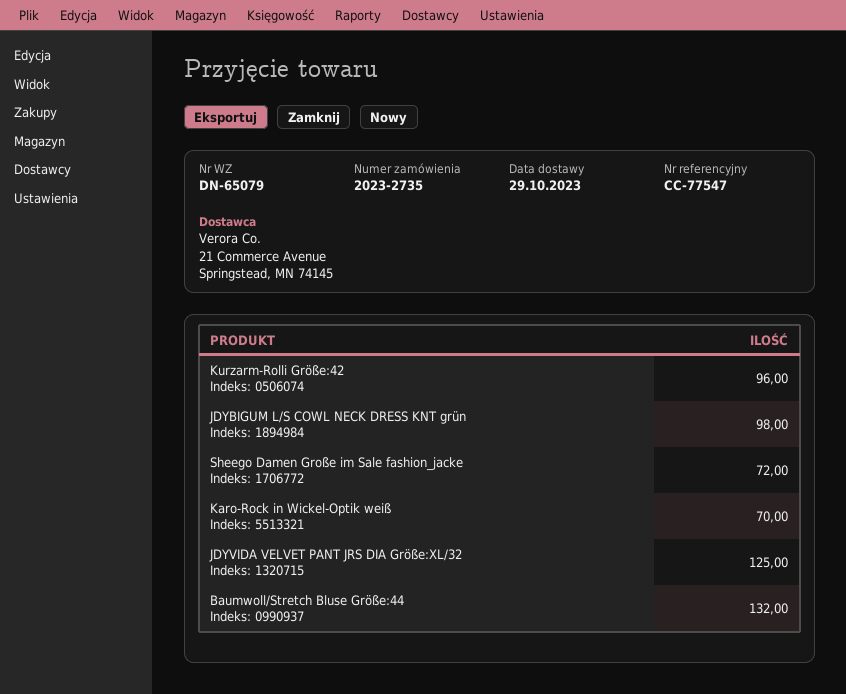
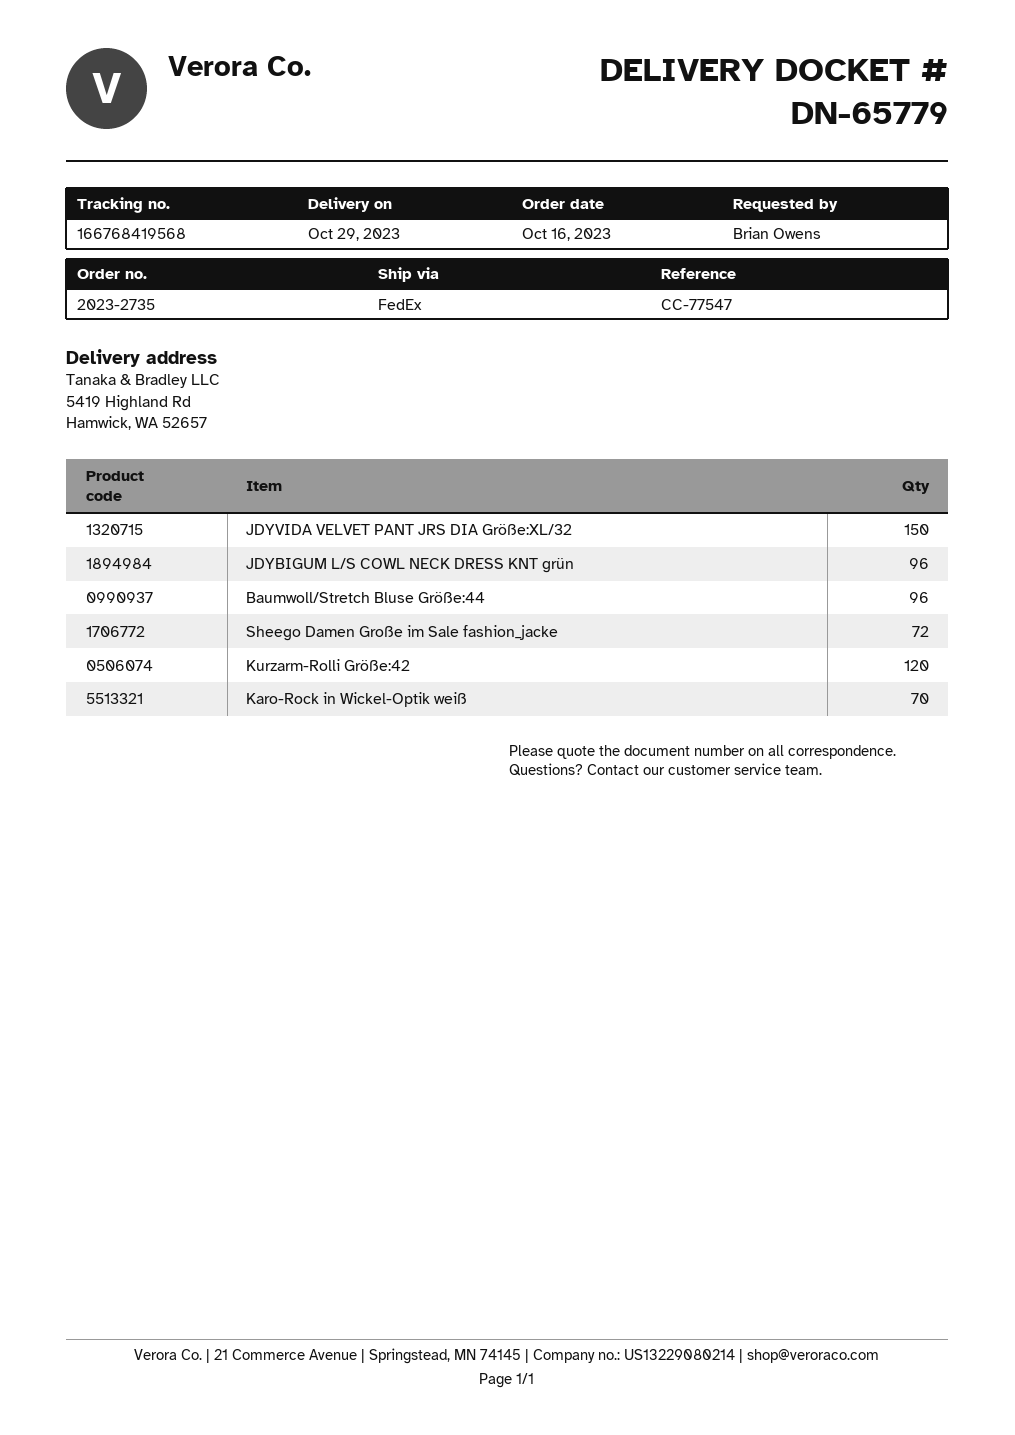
delivery note number: DN-65079 -> DN-65779
Kurzarm-Rolli Größe:42: 96 -> 120
JDYBIGUM L/S COWL NECK DRESS KNT grün: 98 -> 96
JDYVIDA VELVET PANT JRS DIA Größe:XL/32: 125 -> 150
Baumwoll/Stretch Bluse Größe:44: 132 -> 96

